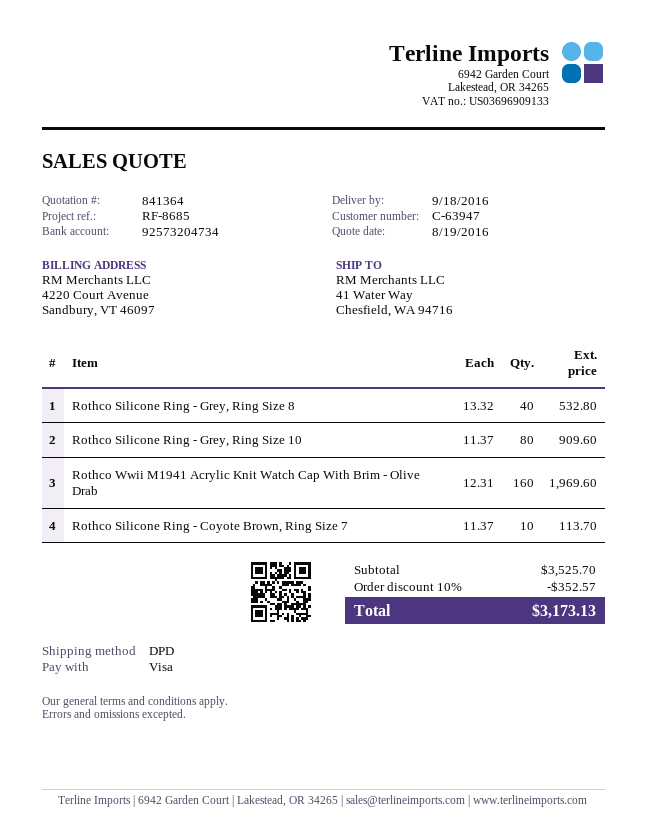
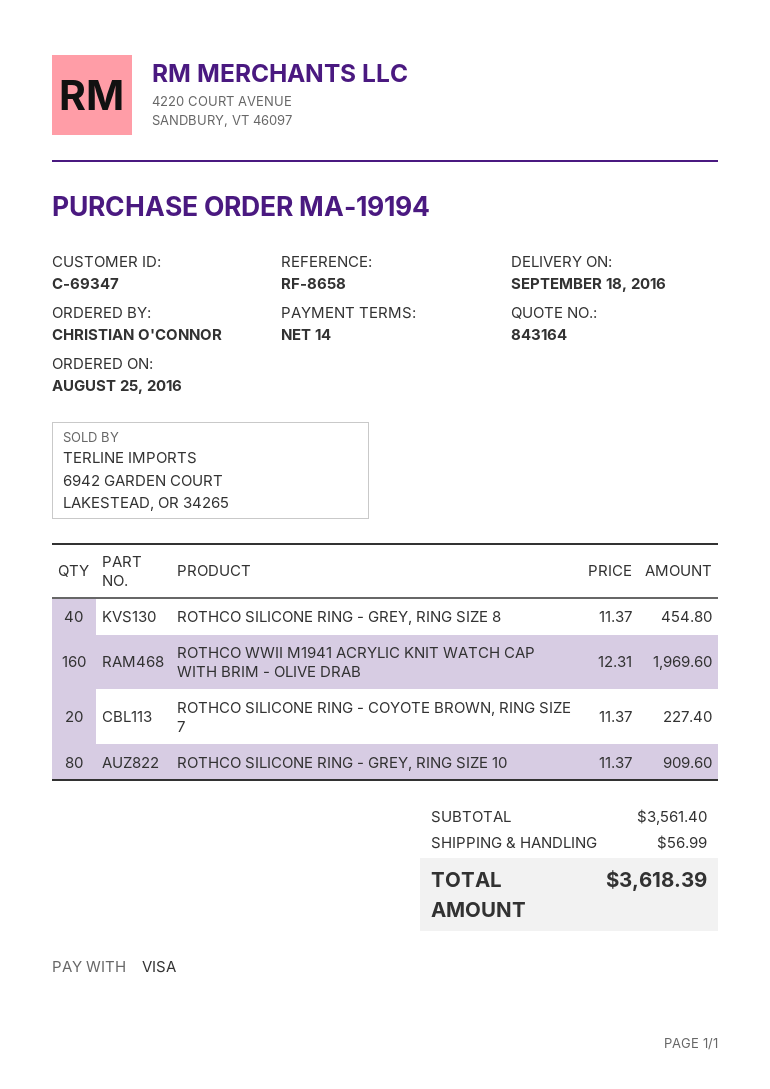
quote number: 841364 -> 843164
customer number: C-63947 -> C-69347
reference: RF-8685 -> RF-8658
Rothco Silicone Ring - Grey, Ring Size 8: 40 x 13.32 = 532.80 -> 40 x 11.37 = 454.80
Rothco Silicone Ring - Coyote Brown, Ring Size 7: 10 x 11.37 = 113.70 -> 20 x 11.37 = 227.40
subtotal: 3525.70 -> 3561.40
discount: 10% = 352.57 -> none
shipping: none -> 56.99
total: 3173.13 -> 3618.39

